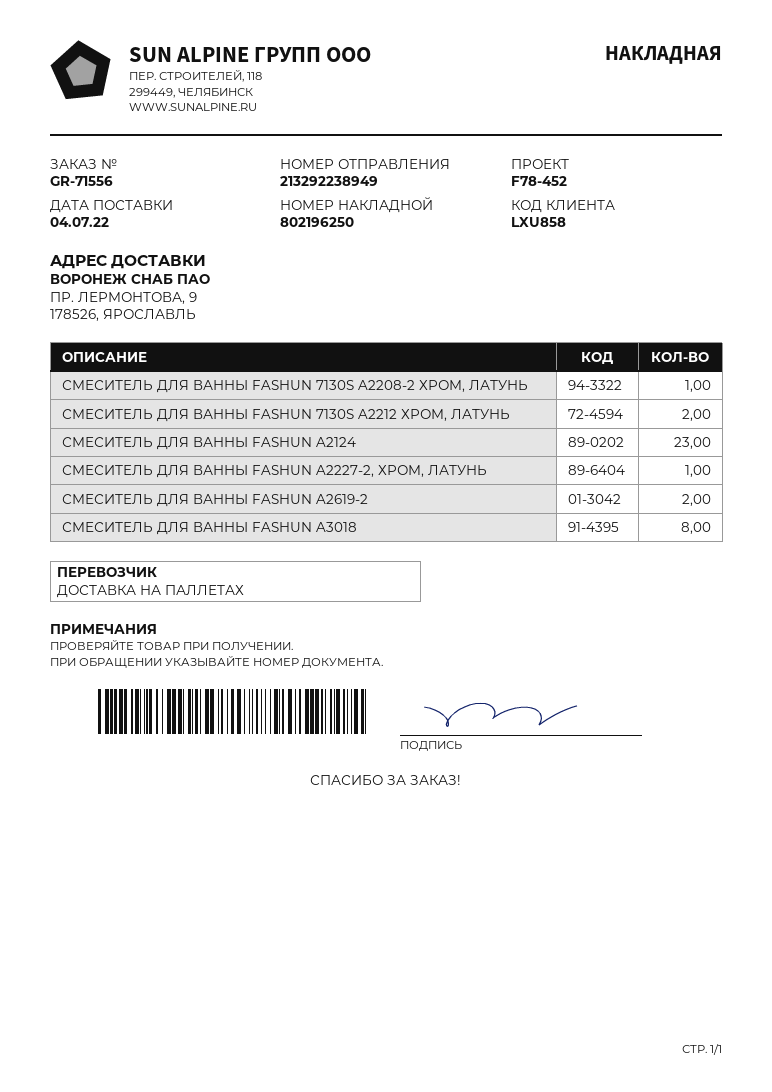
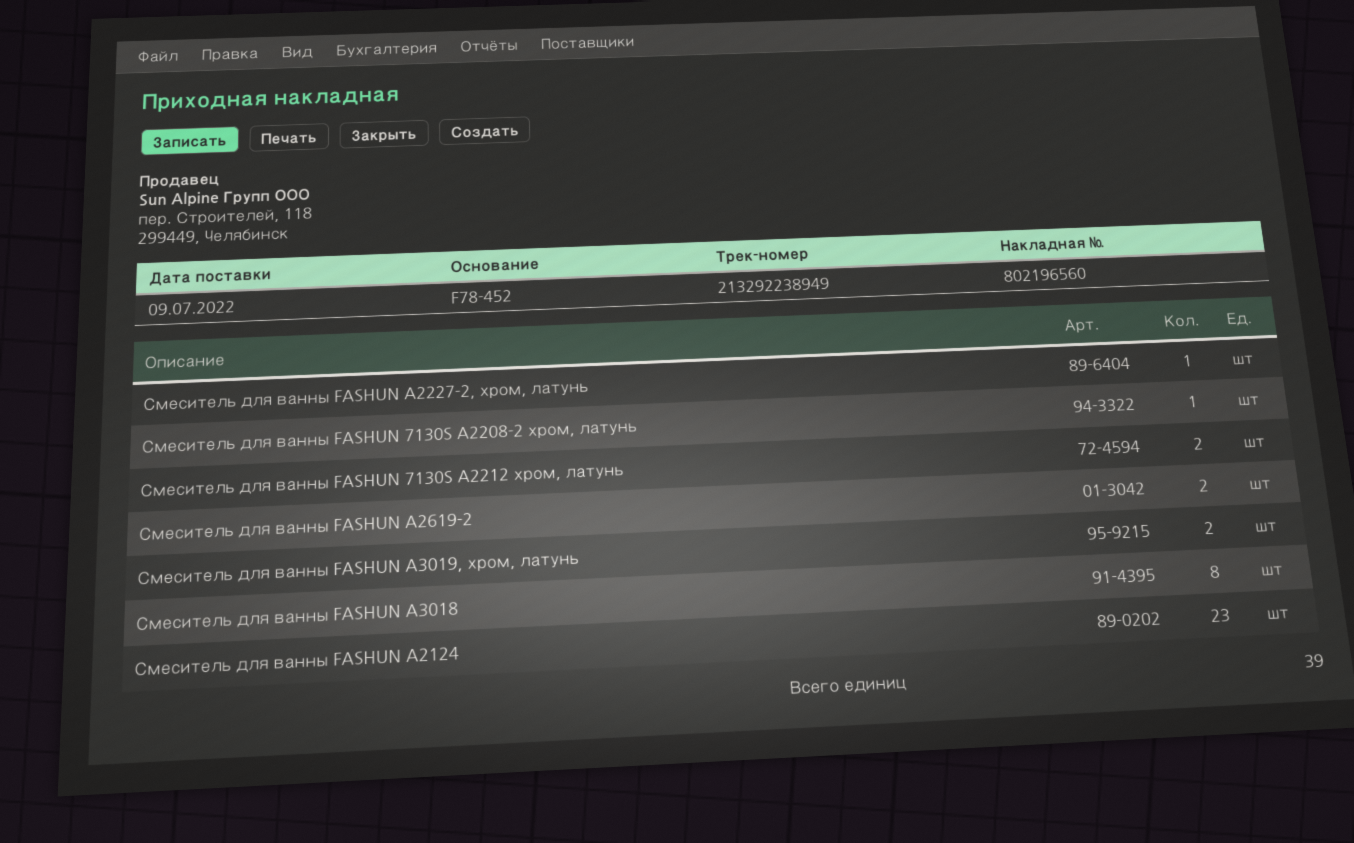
delivery note number: 802196250 -> 802196560
delivery date: 2022-07-04 -> 2022-07-09
Смеситель для ванны FASHUN A3019, хром, латунь: none -> 2

